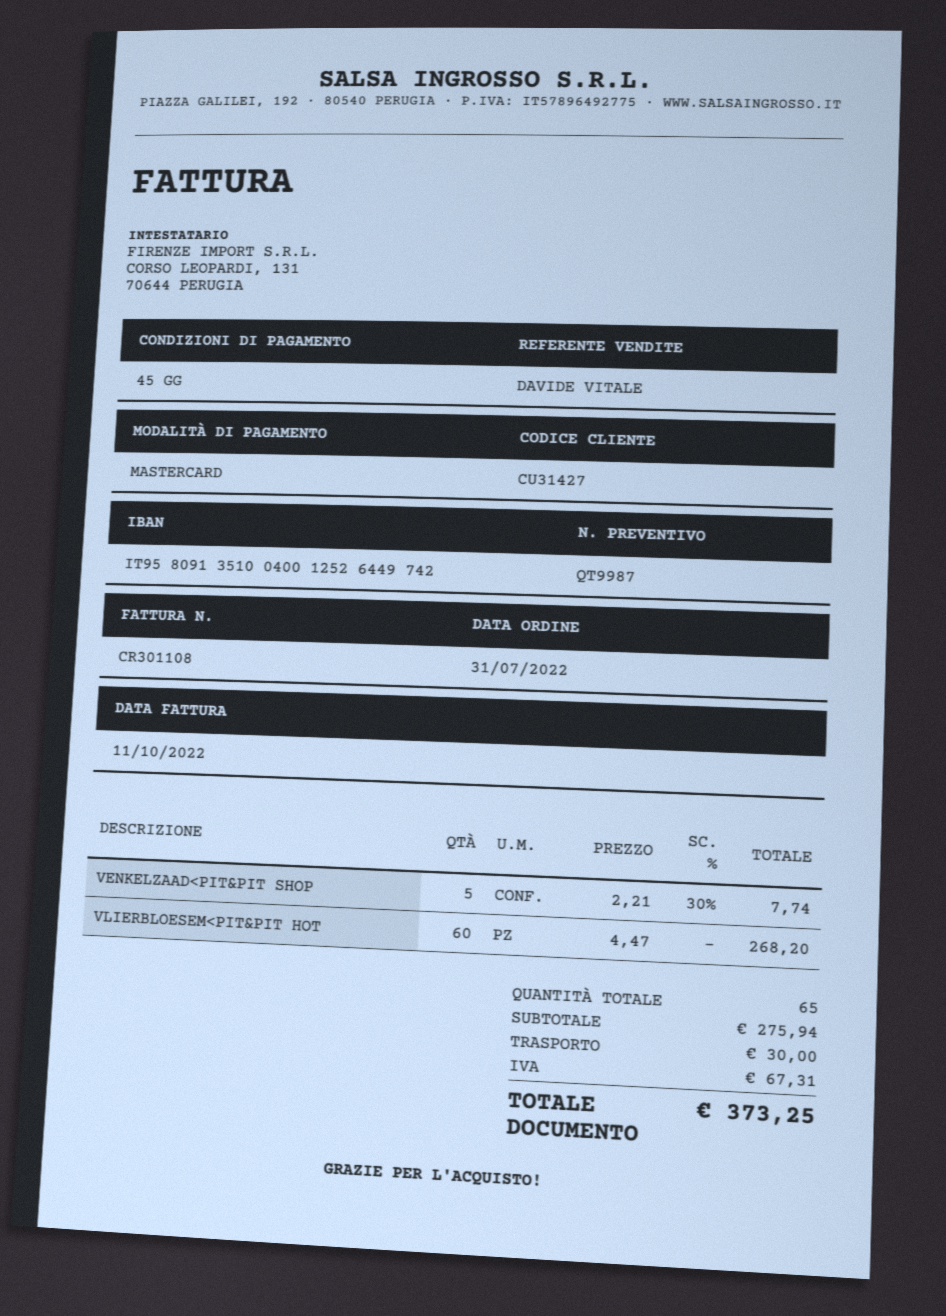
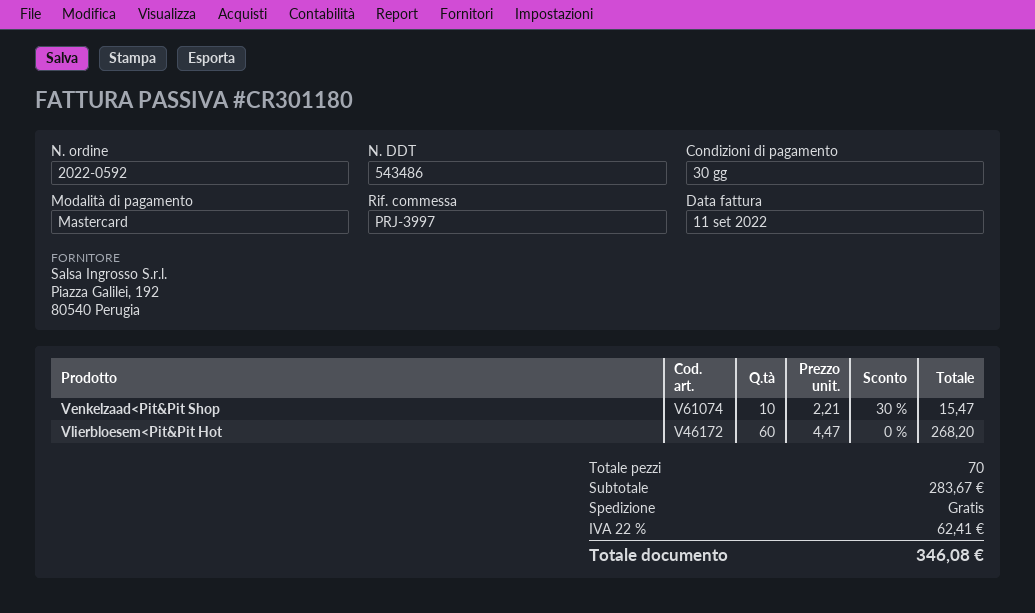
invoice number: CR301108 -> CR301180
invoice date: 2022-10-11 -> 2022-09-11
payment terms: 45 days -> 30 days
VENKELZAAD<PIT&PIT SHOP: 5 x 2.21 - 30% = 7.74 -> 10 x 2.21 - 30% = 15.47
total quantity: 65 -> 70
subtotal: 275.94 -> 283.67
shipping: 30.00 -> 0.00
tax: 67.31 -> 62.41
total: 373.25 -> 346.08

